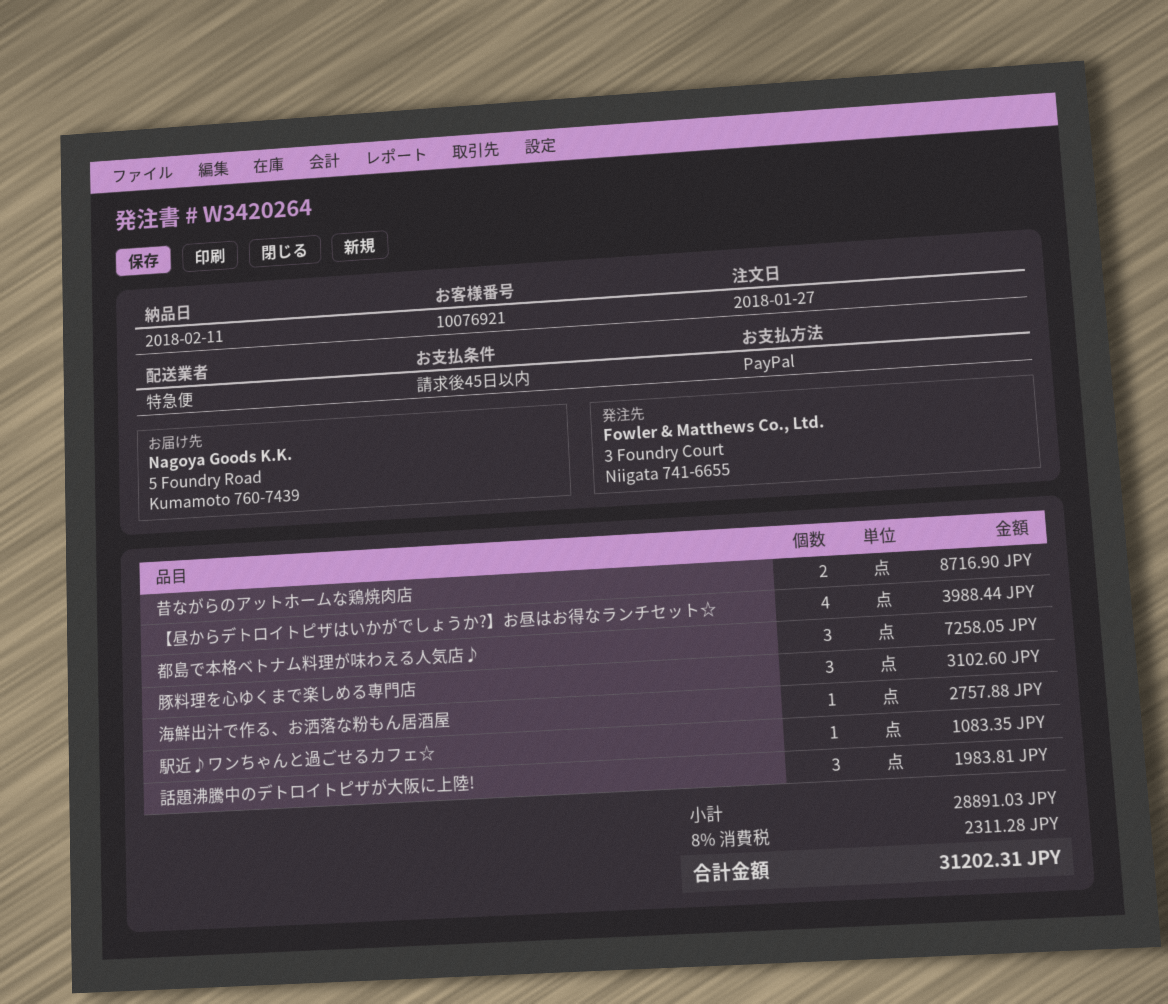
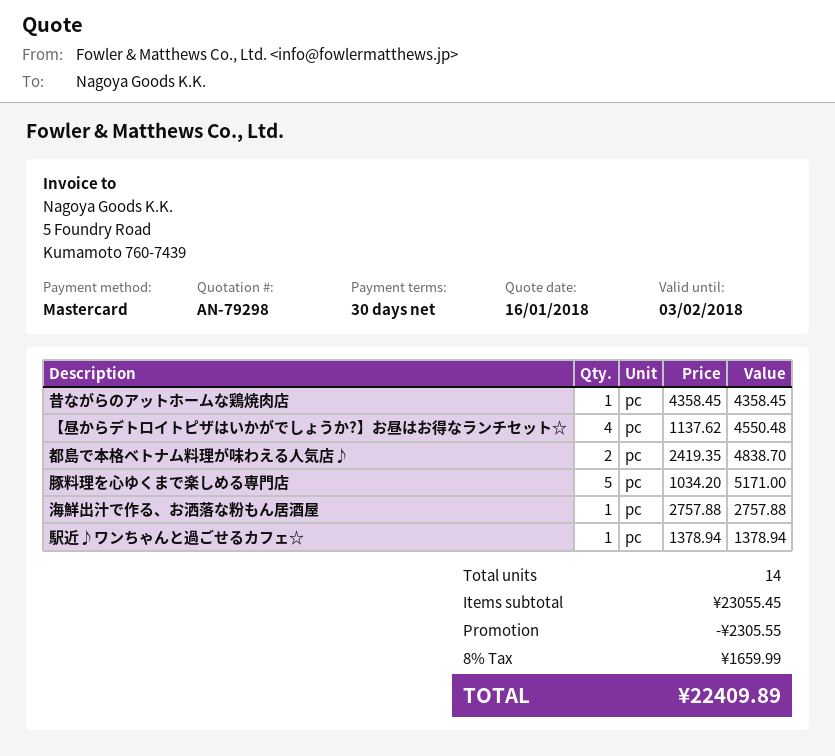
payment terms: 45 days -> 30 days
payment method: PayPal -> Mastercard
昔ながらのアットホームな鶏焼肉店: 2 for 8716.90 -> 1 for 4358.45
【昼からデトロイトピザはいかがでしょうか?】お昼はお得なランチセット☆: 4 for 3988.44 -> 4 for 4550.48
都島で本格ベトナム料理が味わえる人気店♪: 3 for 7258.05 -> 2 for 4838.70
豚料理を心ゆくまで楽しめる専門店: 3 for 3102.60 -> 5 for 5171.00
駅近♪ワンちゃんと過ごせるカフェ☆: 1 for 1083.35 -> 1 for 1378.94
話題沸騰中のデトロイトピザが大阪に上陸!: 3 for 1983.81 -> none
subtotal: 28891.03 -> 23055.45
discount: none -> 2305.55
tax: 8% = 2311.28 -> 8% = 1659.99
total: 31202.31 -> 22409.89

